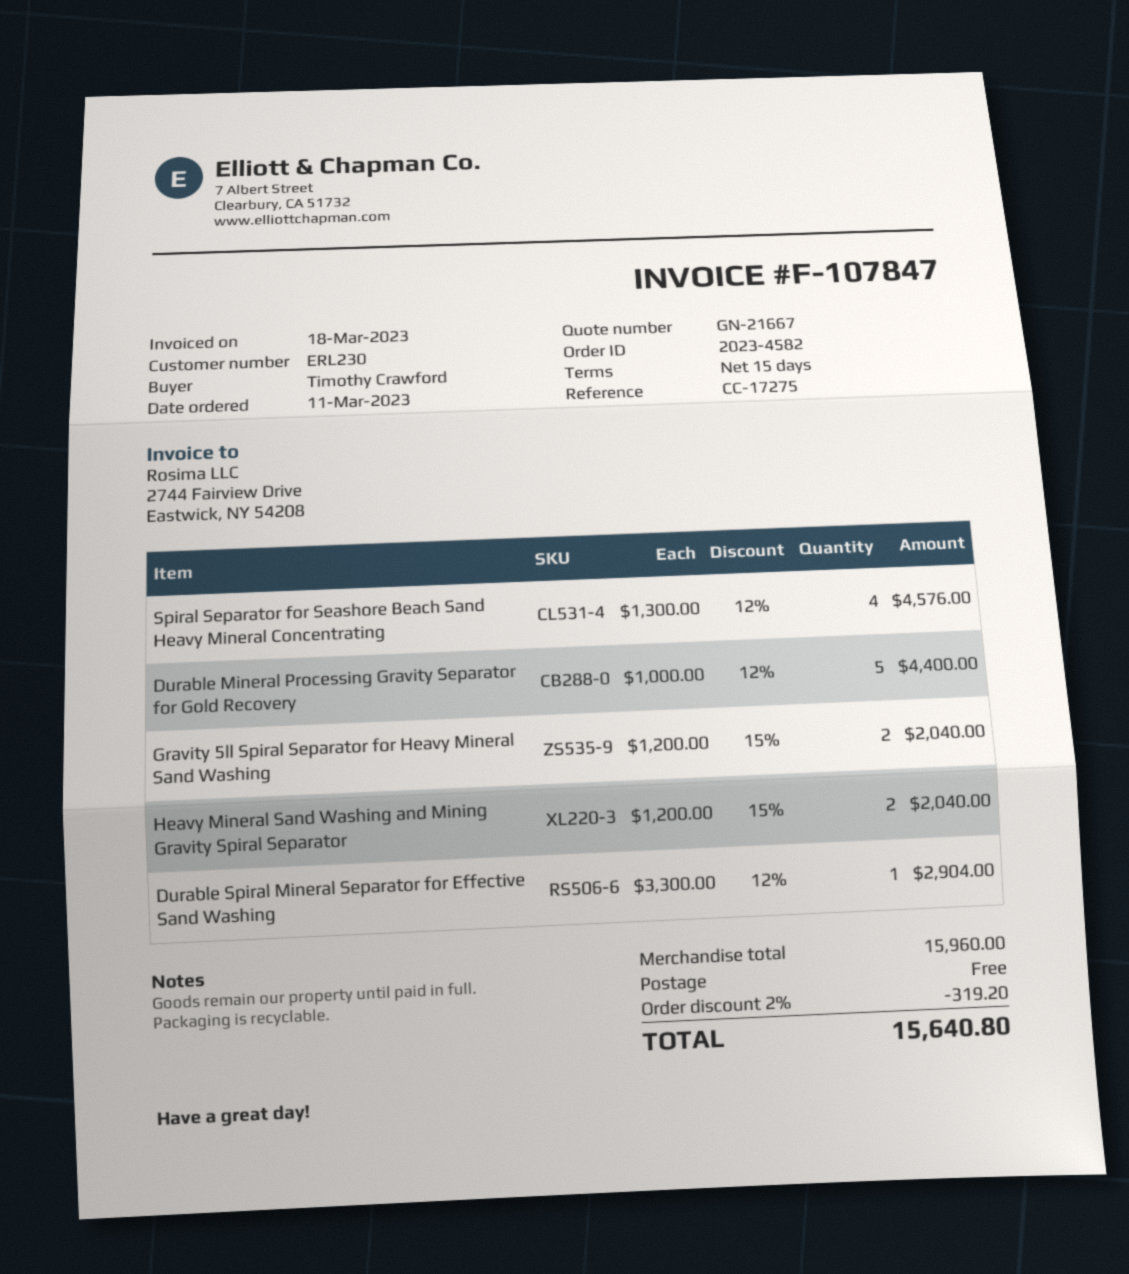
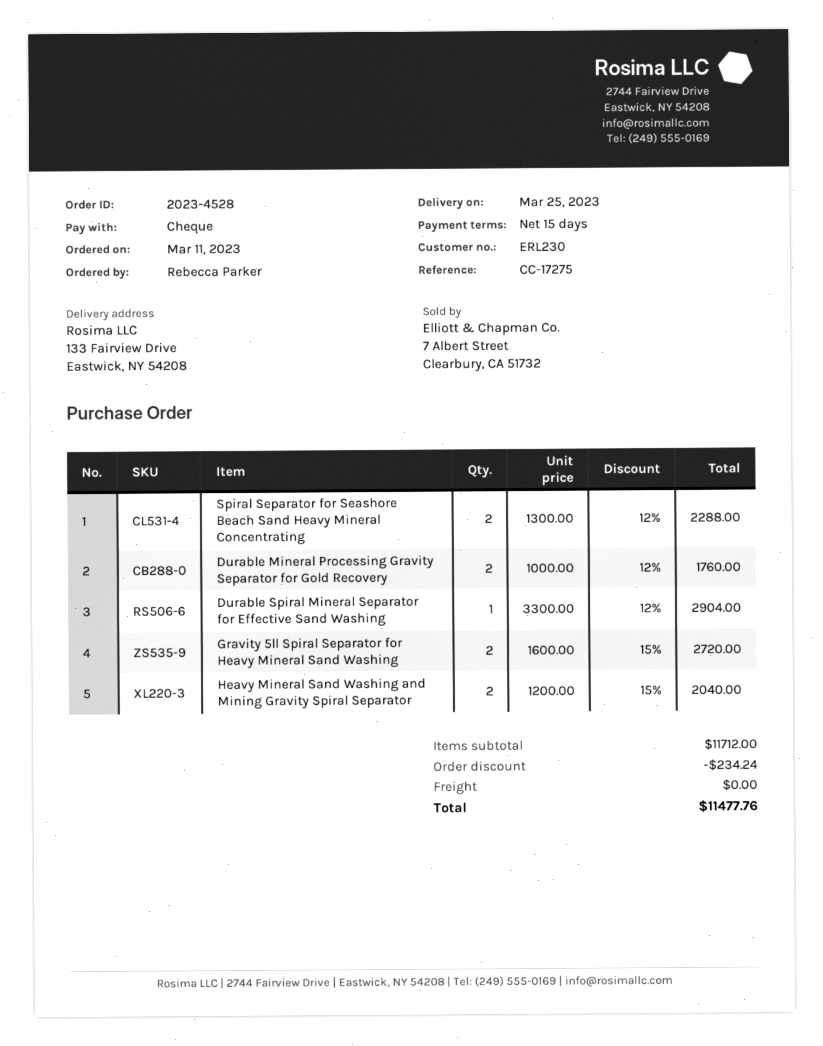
order number: 2023-4582 -> 2023-4528
ordered by: Timothy Crawford -> Rebecca Parker
Spiral Separator for Seashore Beach Sand Heavy Mineral Concentrating: 4 x 1300.00 - 12% = 4576.00 -> 2 x 1300.00 - 12% = 2288.00
Durable Mineral Processing Gravity Separator for Gold Recovery: 5 x 1000.00 - 12% = 4400.00 -> 2 x 1000.00 - 12% = 1760.00
Gravity 5ll Spiral Separator for Heavy Mineral Sand Washing: 2 x 1200.00 - 15% = 2040.00 -> 2 x 1600.00 - 15% = 2720.00
subtotal: 15960.00 -> 11712.00
discount: 319.20 -> 234.24
total: 15640.80 -> 11477.76

